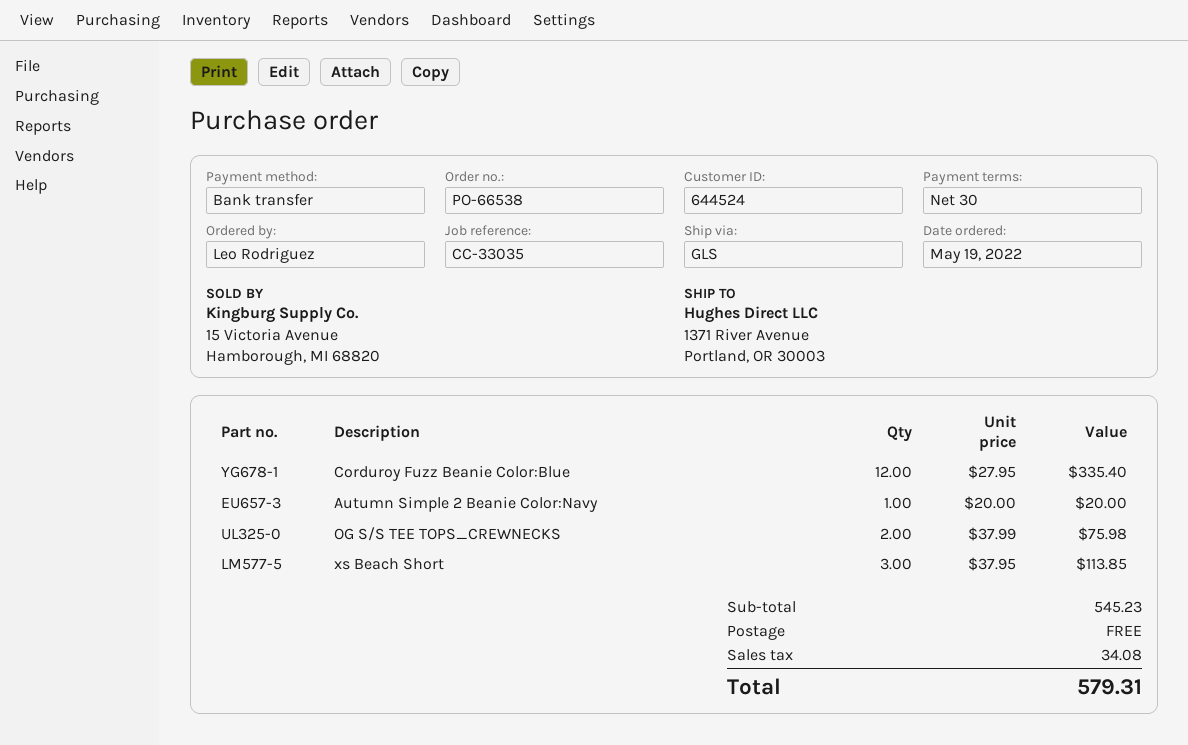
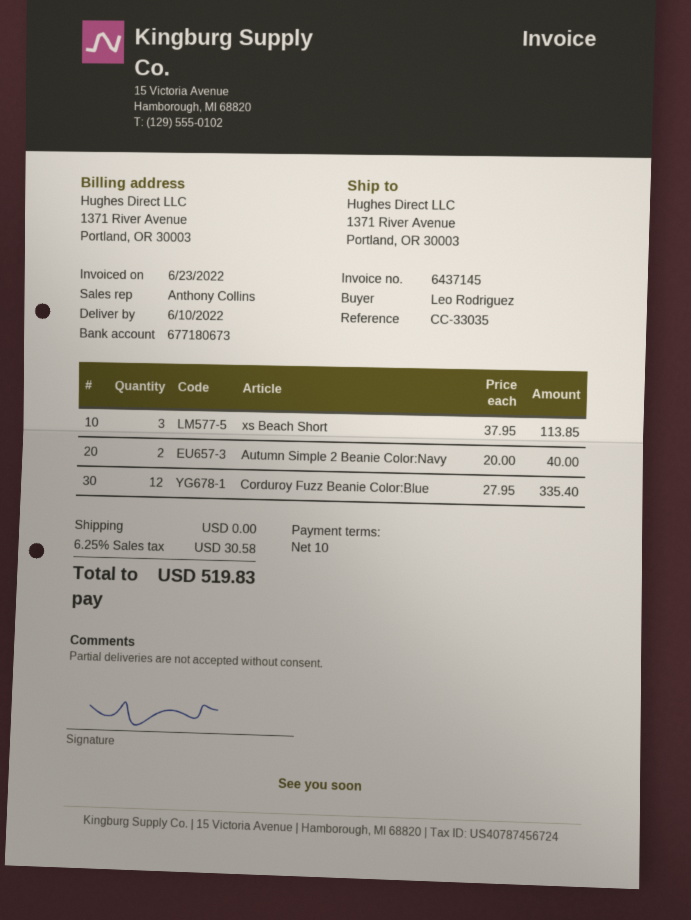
payment terms: 30 days -> 10 days
Autumn Simple 2 Beanie Color:Navy: 1 x 20.00 = 20.00 -> 2 x 20.00 = 40.00
OG S/S TEE TOPS_CREWNECKS: 2 x 37.99 = 75.98 -> none
tax: 34.08 -> 30.58
total: 579.31 -> 519.83

